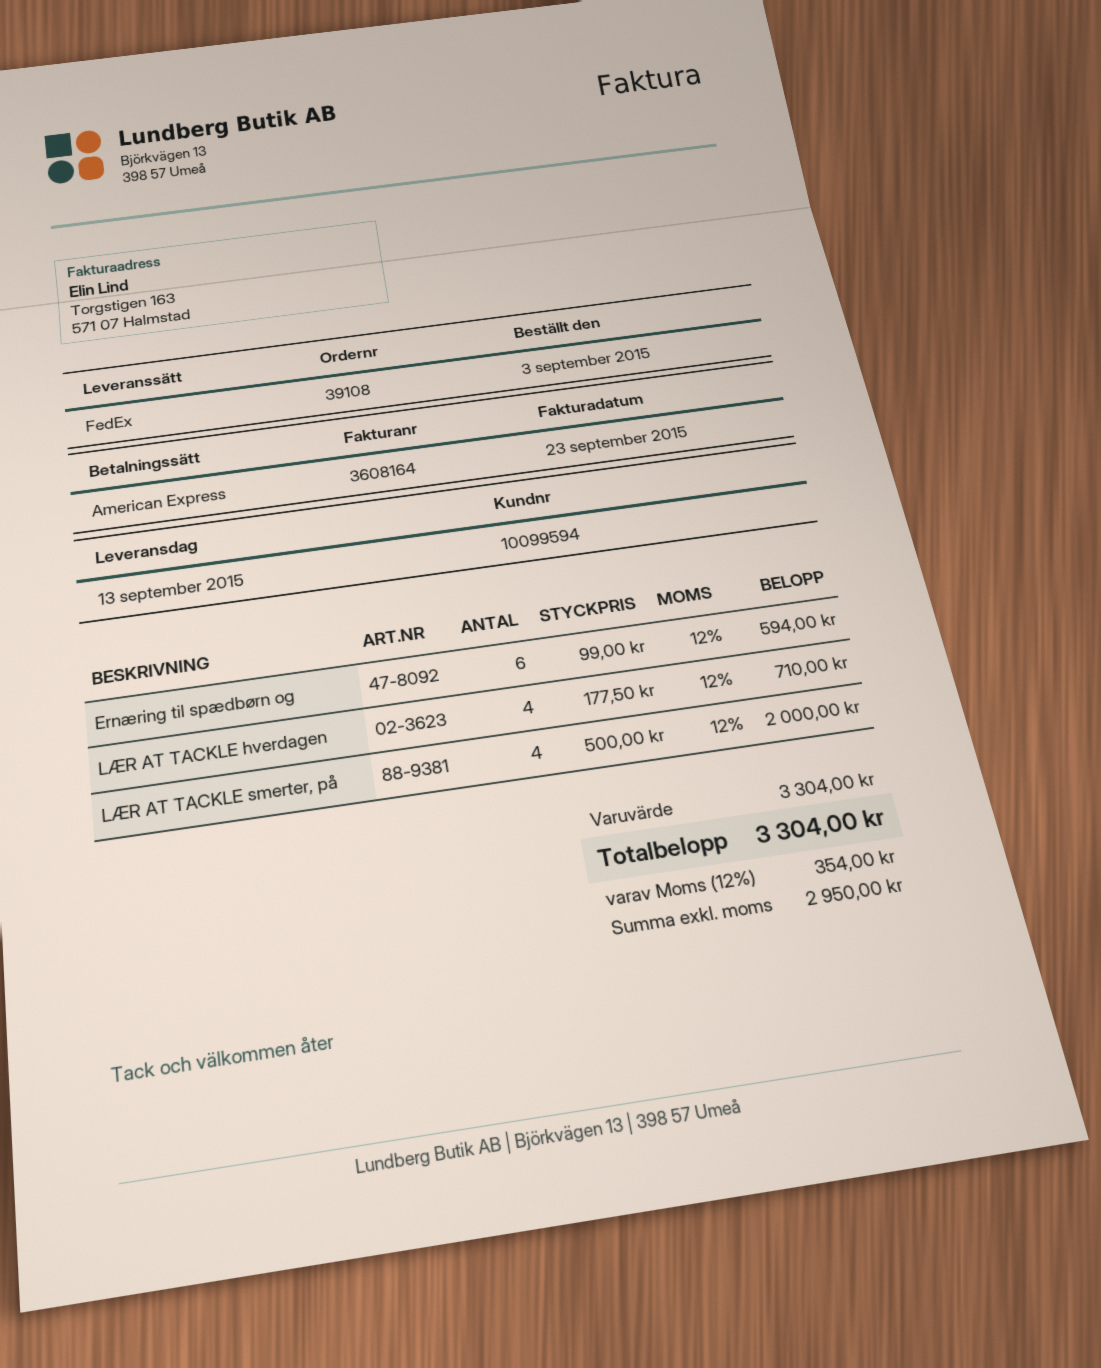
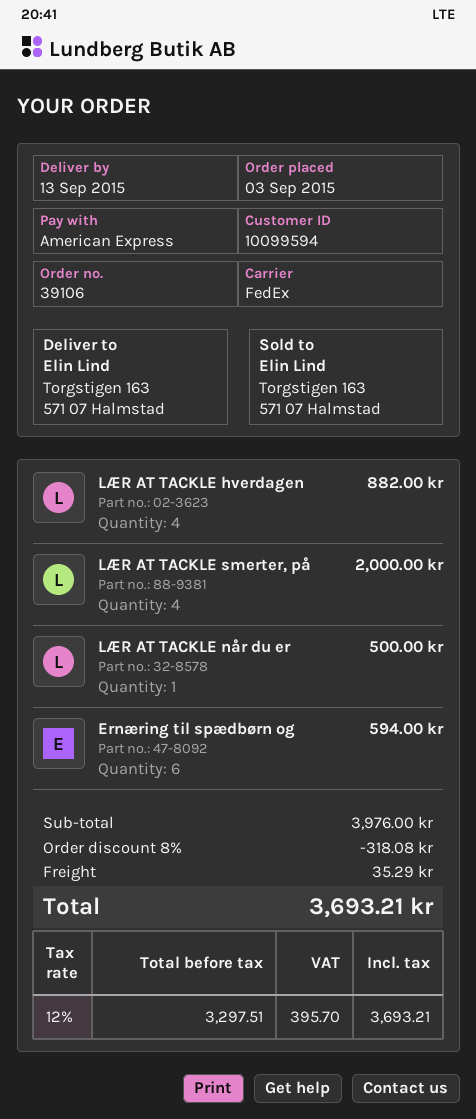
order number: 39108 -> 39106
LÆR AT TACKLE hverdagen: 4 for 710.00 -> 4 for 882.00
LÆR AT TACKLE når du er: none -> 1 for 500.00
subtotal: 3304.00 -> 3976.00
discount: none -> 8% = 318.08
shipping: none -> 35.29
net: 2950.00 -> 3297.51
tax: 12% = 354.00 -> 12% = 395.70
total: 3304.00 -> 3693.21

